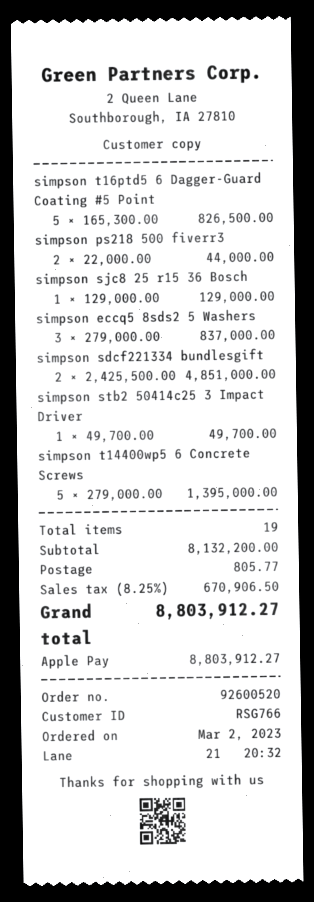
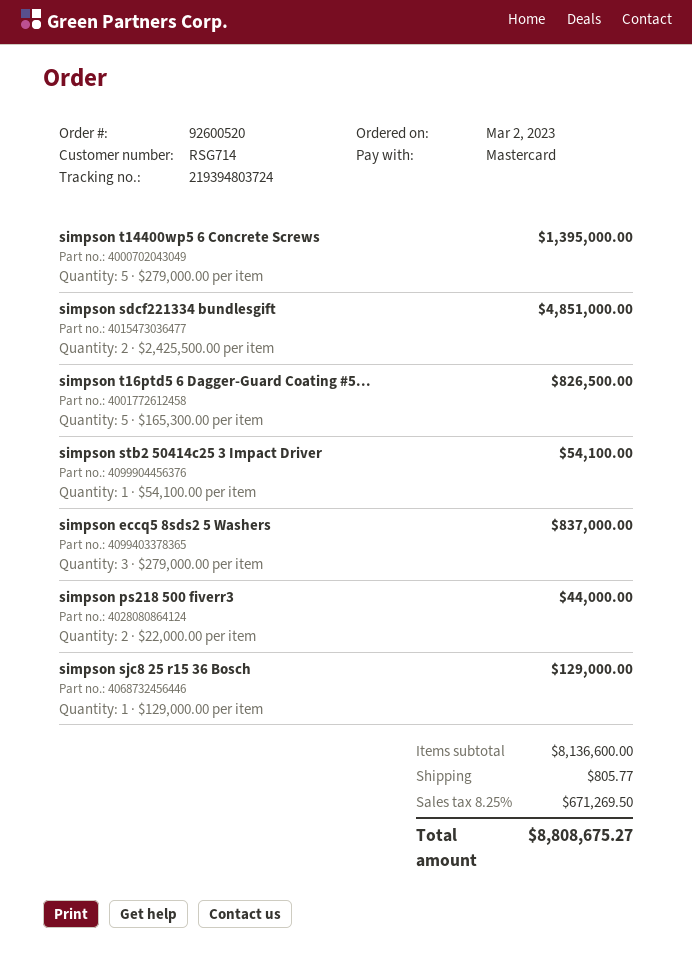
customer number: RSG766 -> RSG714
payment method: Apple Pay -> Mastercard
simpson stb2 50414c25 3 Impact Driver: 1 x 49700.00 = 49700.00 -> 1 x 54100.00 = 54100.00
subtotal: 8132200.00 -> 8136600.00
tax: 8.25% = 670906.50 -> 8.25% = 671269.50
total: 8803912.27 -> 8808675.27

